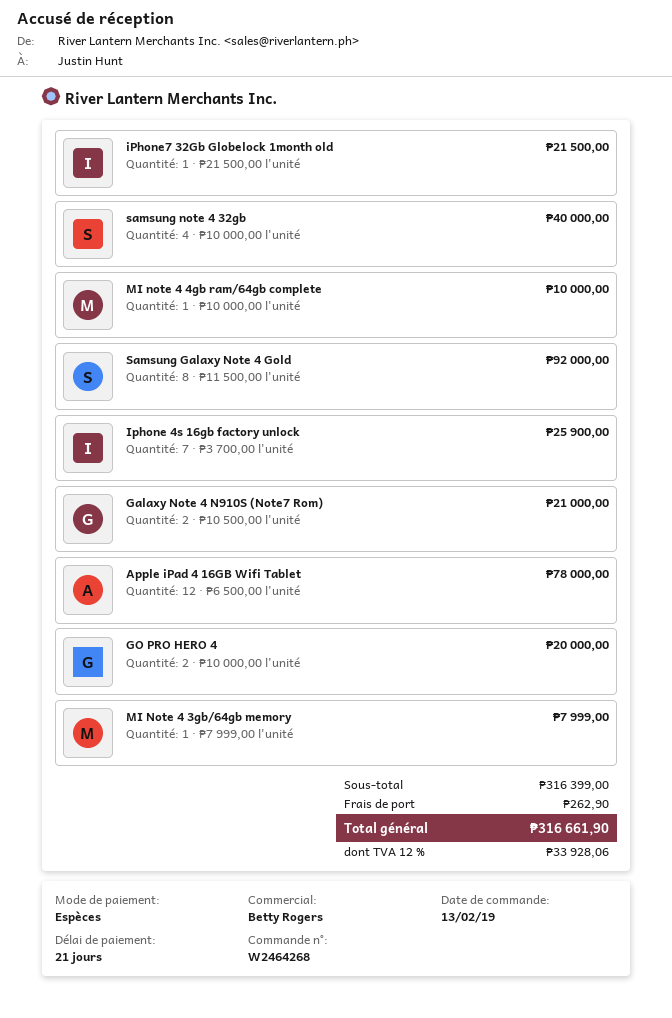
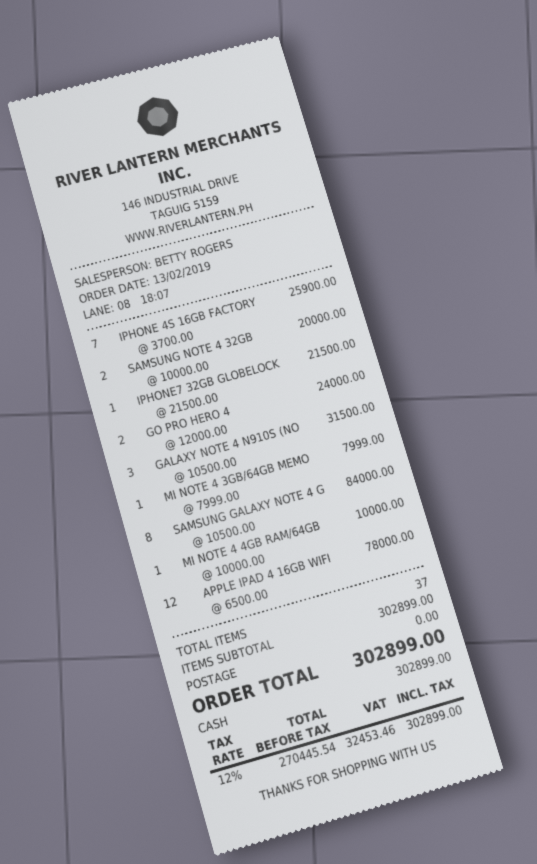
samsung note 4 32gb: 4 x 10000.00 = 40000.00 -> 2 x 10000.00 = 20000.00
Samsung Galaxy Note 4 Gold: 8 x 11500.00 = 92000.00 -> 8 x 10500.00 = 84000.00
Galaxy Note 4 N910S (Note7 Rom): 2 x 10500.00 = 21000.00 -> 3 x 10500.00 = 31500.00
GO PRO HERO 4: 2 x 10000.00 = 20000.00 -> 2 x 12000.00 = 24000.00
subtotal: 316399.00 -> 302899.00
shipping: 262.90 -> 0.00
tax: 12% = 33928.06 -> 12% = 32453.46
total: 316661.90 -> 302899.00

